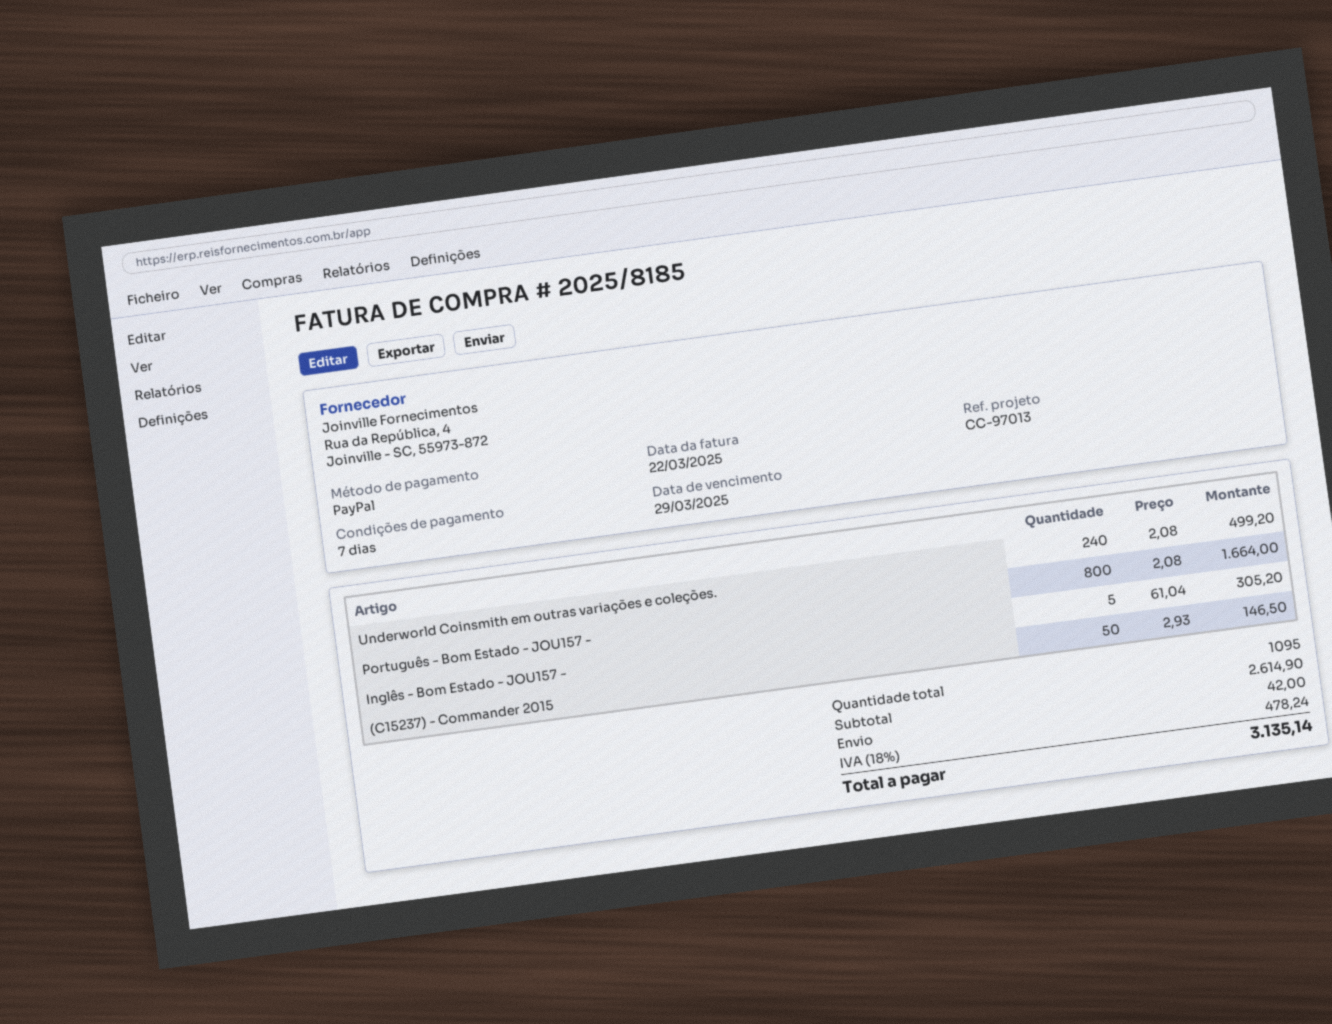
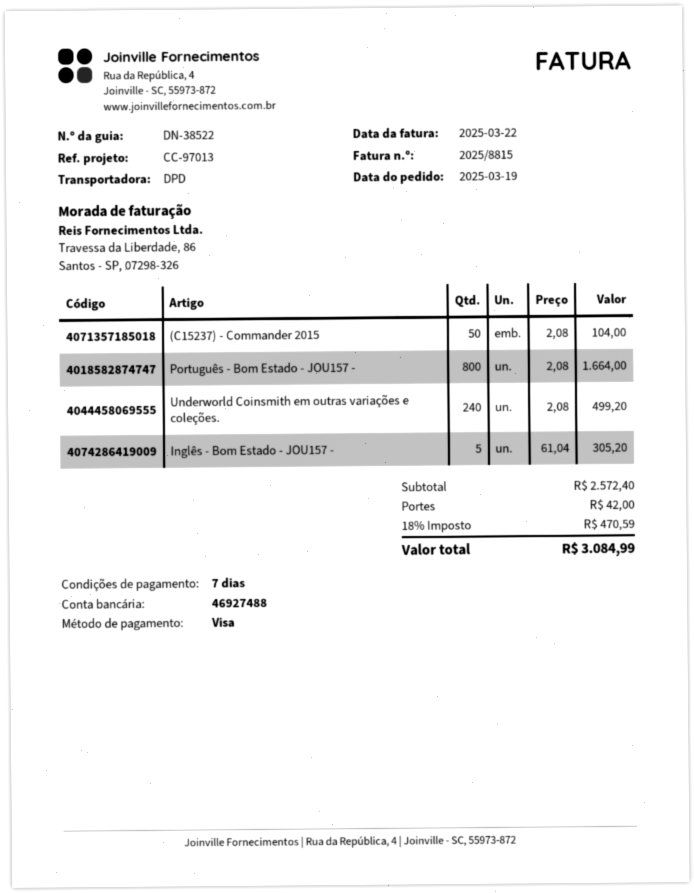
invoice number: 2025/8185 -> 2025/8815
payment method: PayPal -> Visa
(C15237) - Commander 2015: 50 x 2.93 = 146.50 -> 50 x 2.08 = 104.00
subtotal: 2614.90 -> 2572.40
tax: 18% = 478.24 -> 18% = 470.59
total: 3135.14 -> 3084.99

